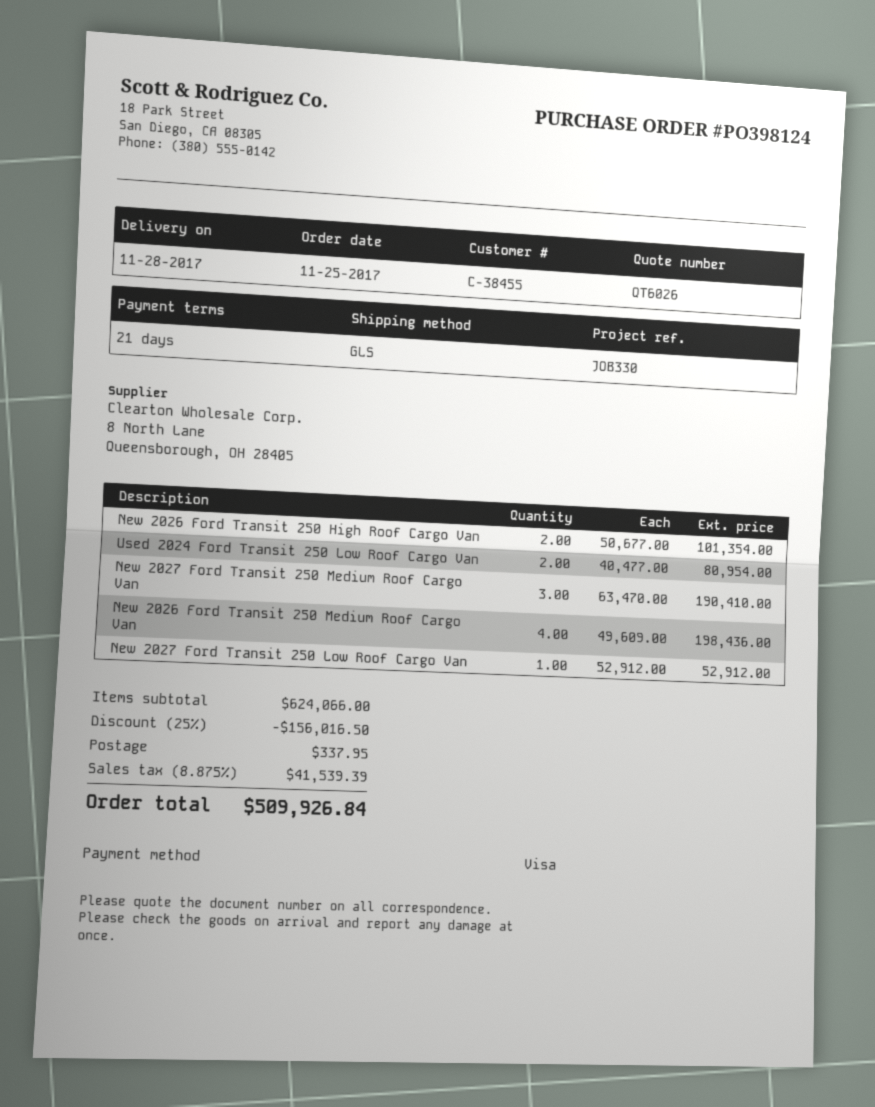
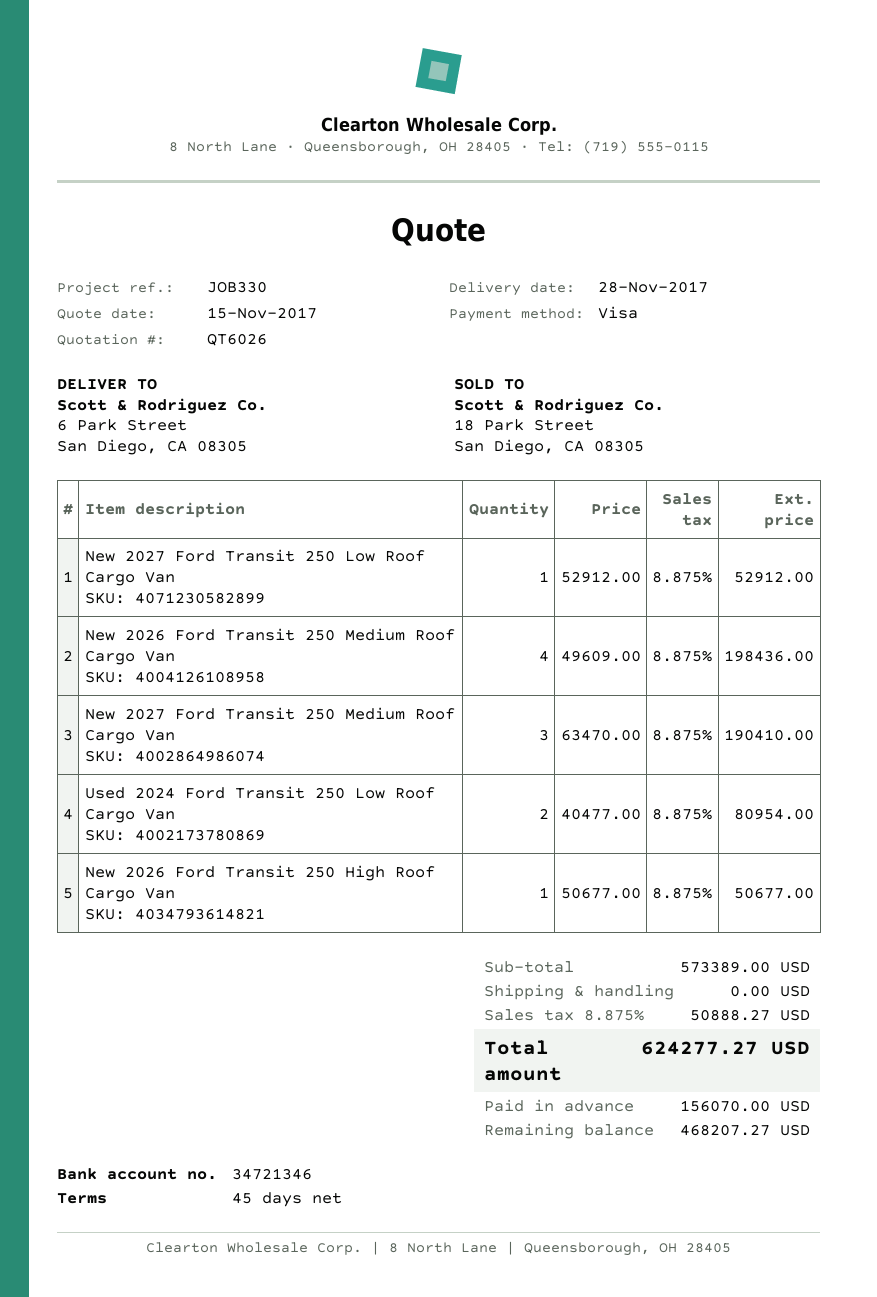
payment terms: 21 days -> 45 days
New 2026 Ford Transit 250 High Roof Cargo Van: 2 x 50677.00 = 101354.00 -> 1 x 50677.00 = 50677.00
subtotal: 624066.00 -> 573389.00
discount: 25% = 156016.50 -> none
shipping: 337.95 -> 0.00
tax: 8.875% = 41539.39 -> 8.875% = 50888.27
total: 509926.84 -> 624277.27

